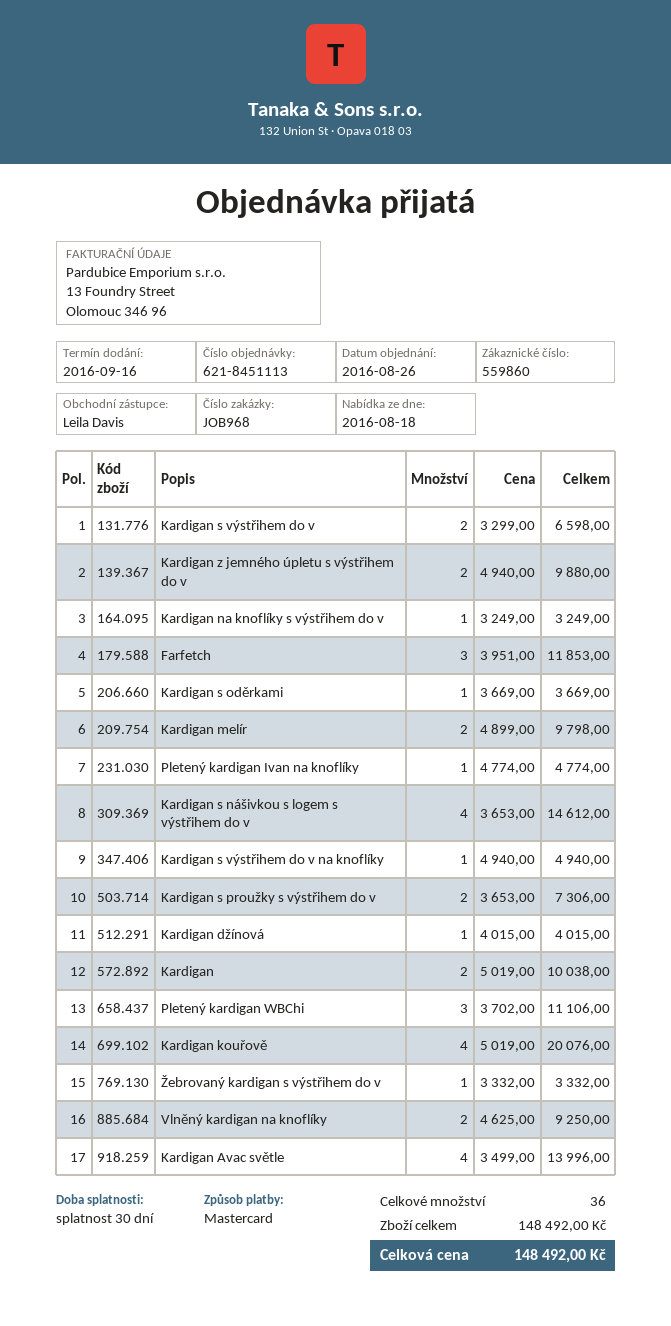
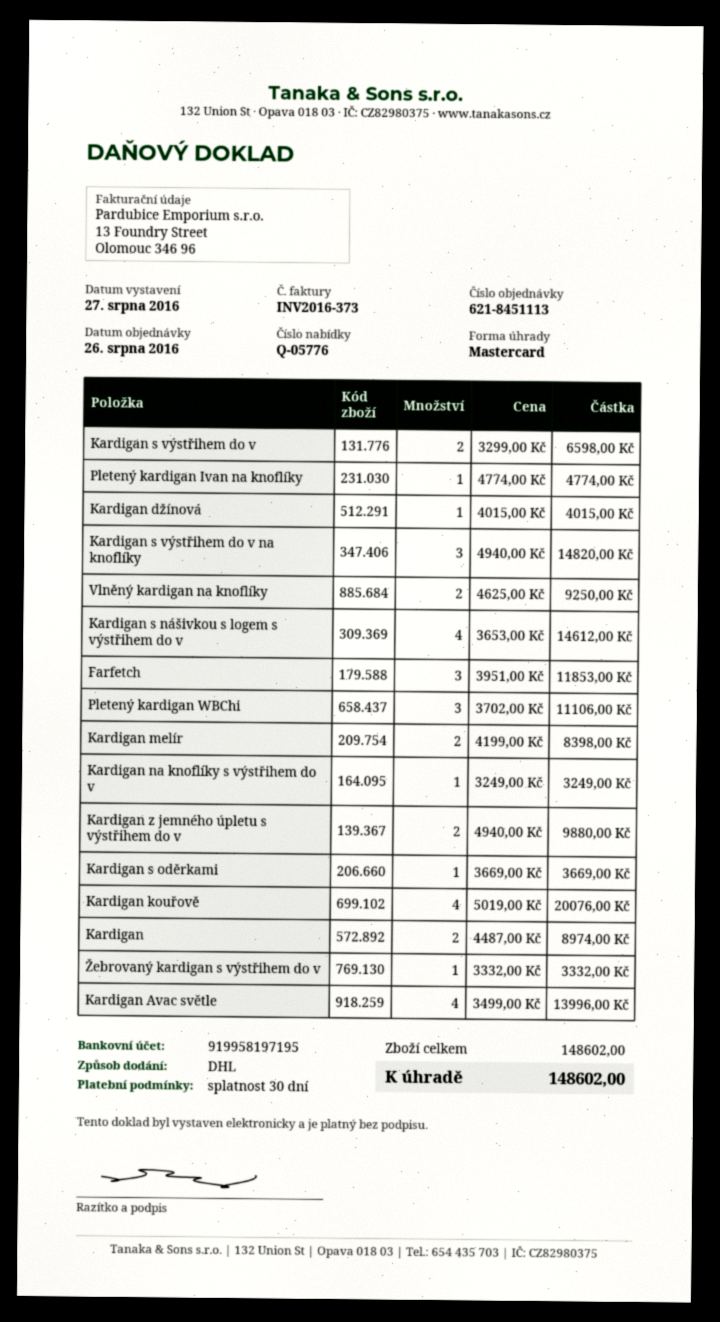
Kardigan melír: 2 x 4899.00 = 9798.00 -> 2 x 4199.00 = 8398.00
Kardigan s výstřihem do v na knoflíky: 1 x 4940.00 = 4940.00 -> 3 x 4940.00 = 14820.00
Kardigan s proužky s výstřihem do v: 2 x 3653.00 = 7306.00 -> none
Kardigan: 2 x 5019.00 = 10038.00 -> 2 x 4487.00 = 8974.00
subtotal: 148492.00 -> 148602.00
total: 148492.00 -> 148602.00

